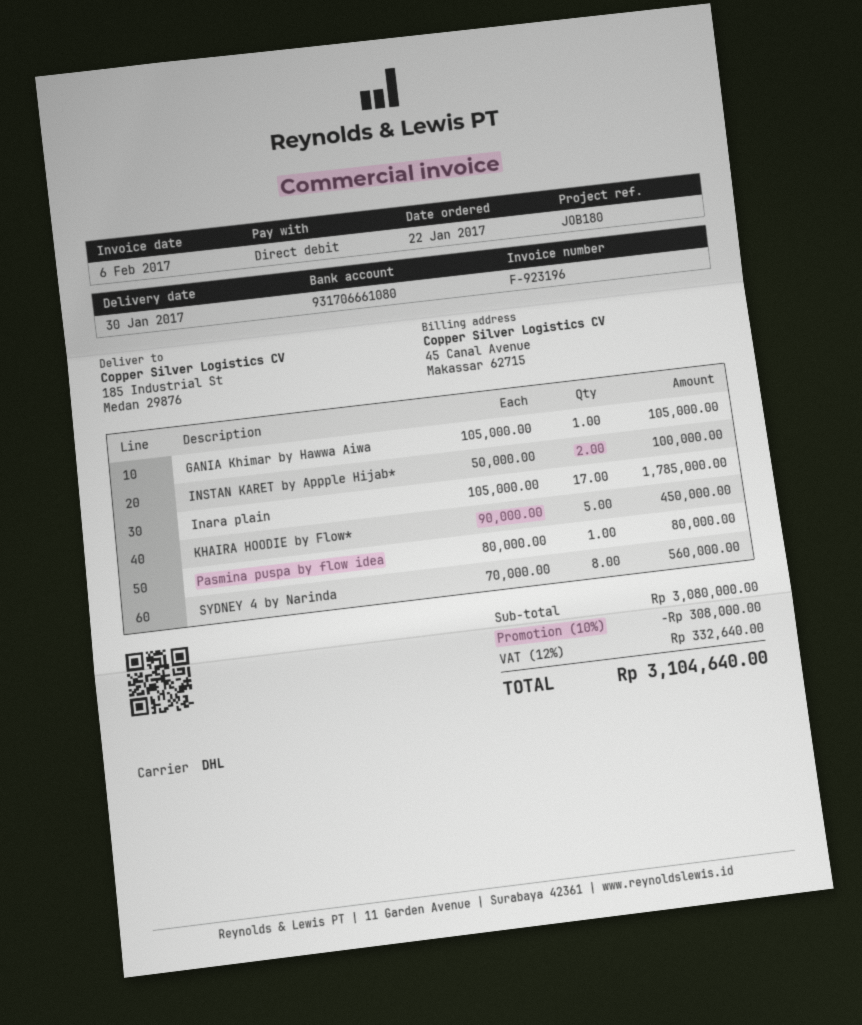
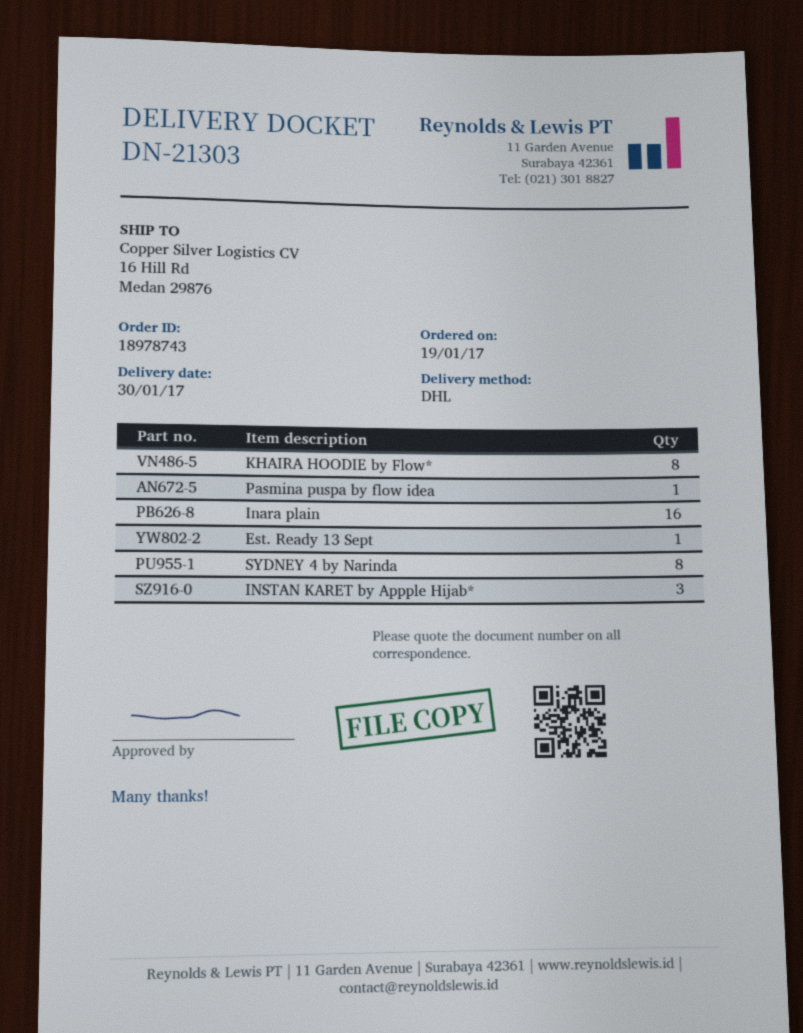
order date: 2017-01-22 -> 2017-01-19
ship to: 185 Industrial St, Medan 29876 -> 16 Hill Rd, Medan 29876
GANIA Khimar by Hawwa Aiwa: 1 -> none
INSTAN KARET by Appple Hijab*: 2 -> 3
Inara plain: 17 -> 16
KHAIRA HOODIE by Flow*: 5 -> 8
Est. Ready 13 Sept: none -> 1

